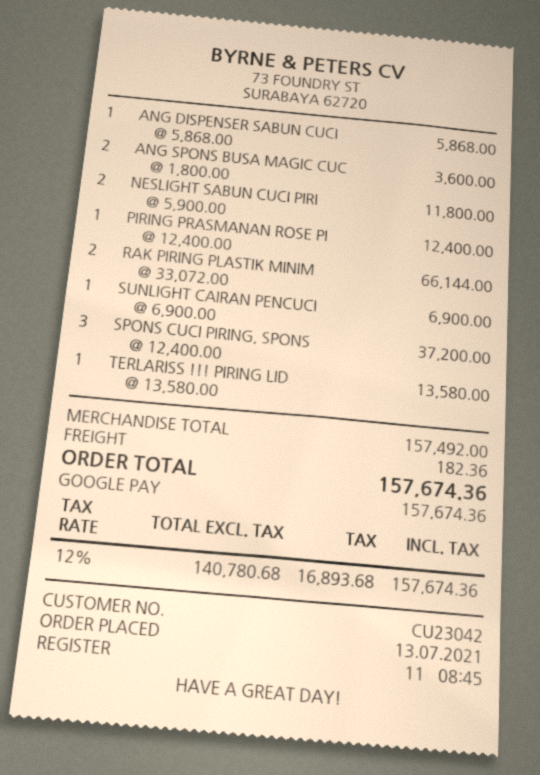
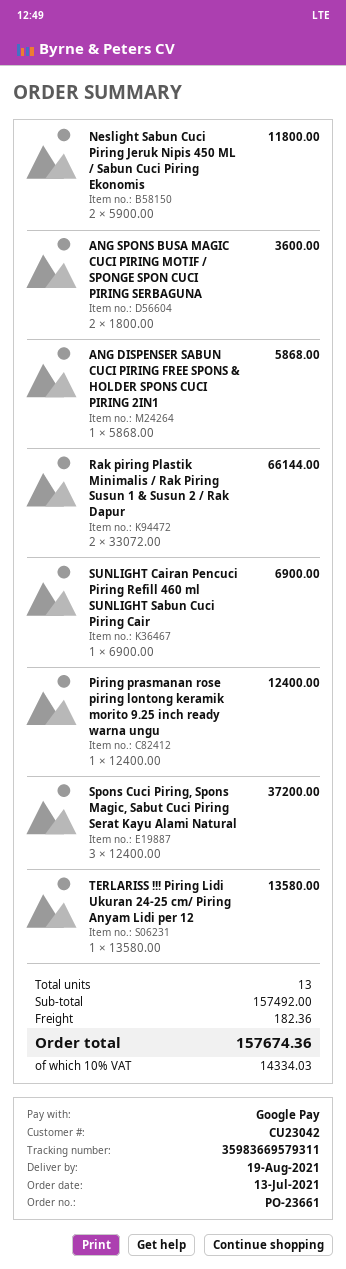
tax: 12% = 16893.68 -> 10% = 14334.03

